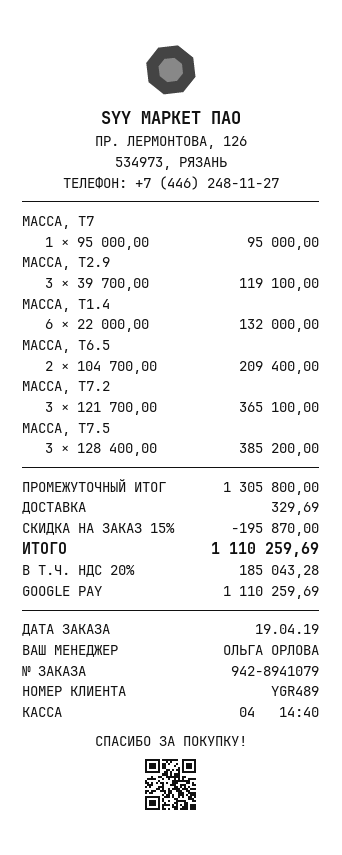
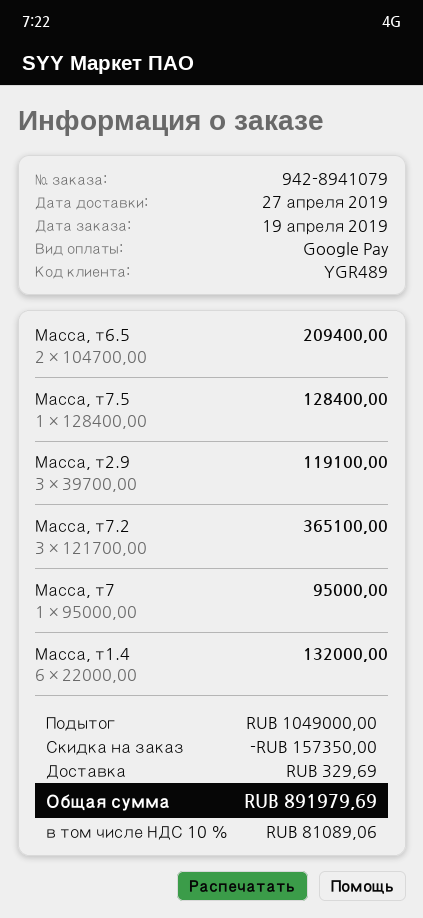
МАССА, Т7.5: 3 x 128400.00 = 385200.00 -> 1 x 128400.00 = 128400.00
subtotal: 1305800.00 -> 1049000.00
discount: 195870.00 -> 157350.00
tax: 20% = 185043.28 -> 10% = 81089.06
total: 1110259.69 -> 891979.69

